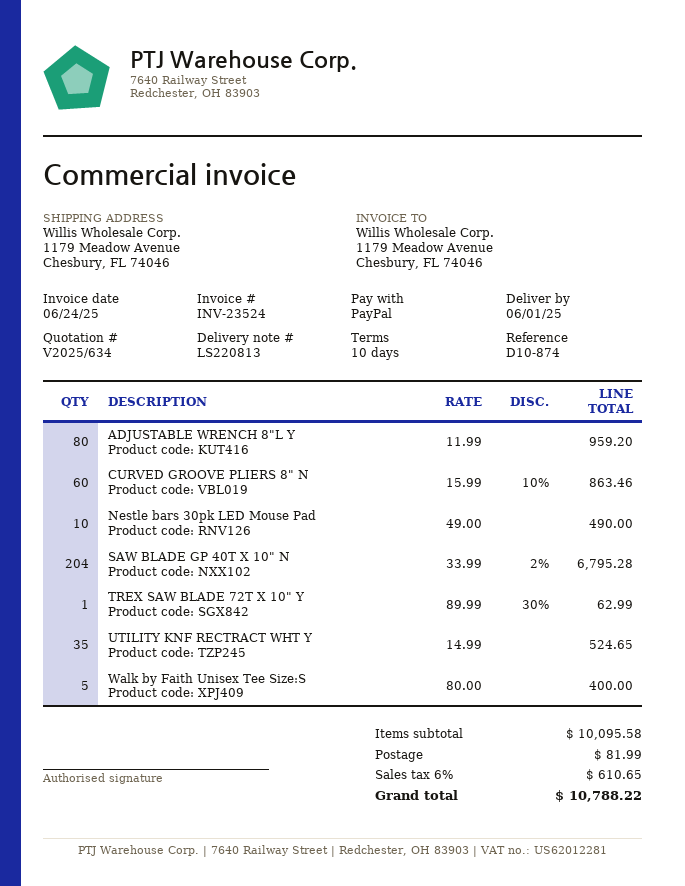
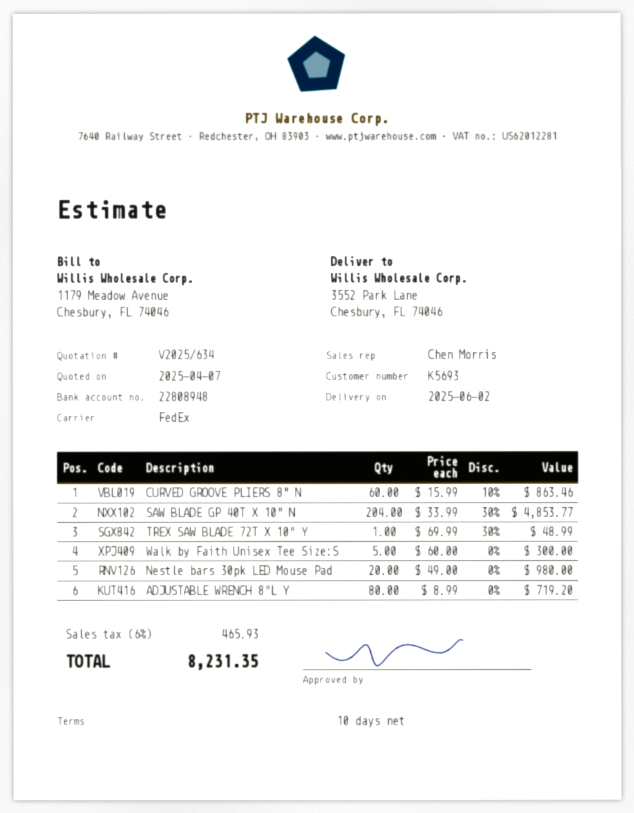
delivery date: 2025-06-01 -> 2025-06-02
ship to: 1179 Meadow Avenue, Chesbury, FL 74046 -> 3552 Park Lane, Chesbury, FL 74046
ADJUSTABLE WRENCH 8"L Y: 80 x 11.99 = 959.20 -> 80 x 8.99 = 719.20
Nestle bars 30pk LED Mouse Pad: 10 x 49.00 = 490.00 -> 20 x 49.00 = 980.00
SAW BLADE GP 40T X 10" N: 204 x 33.99 - 2% = 6795.28 -> 204 x 33.99 - 30% = 4853.77
TREX SAW BLADE 72T X 10" Y: 1 x 89.99 - 30% = 62.99 -> 1 x 69.99 - 30% = 48.99
UTILITY KNF RECTRACT WHT Y: 35 x 14.99 = 524.65 -> none
Walk by Faith Unisex Tee Size:S: 5 x 80.00 = 400.00 -> 5 x 60.00 = 300.00
shipping: 81.99 -> none
tax: 6% = 610.65 -> 6% = 465.93
total: 10788.22 -> 8231.35

